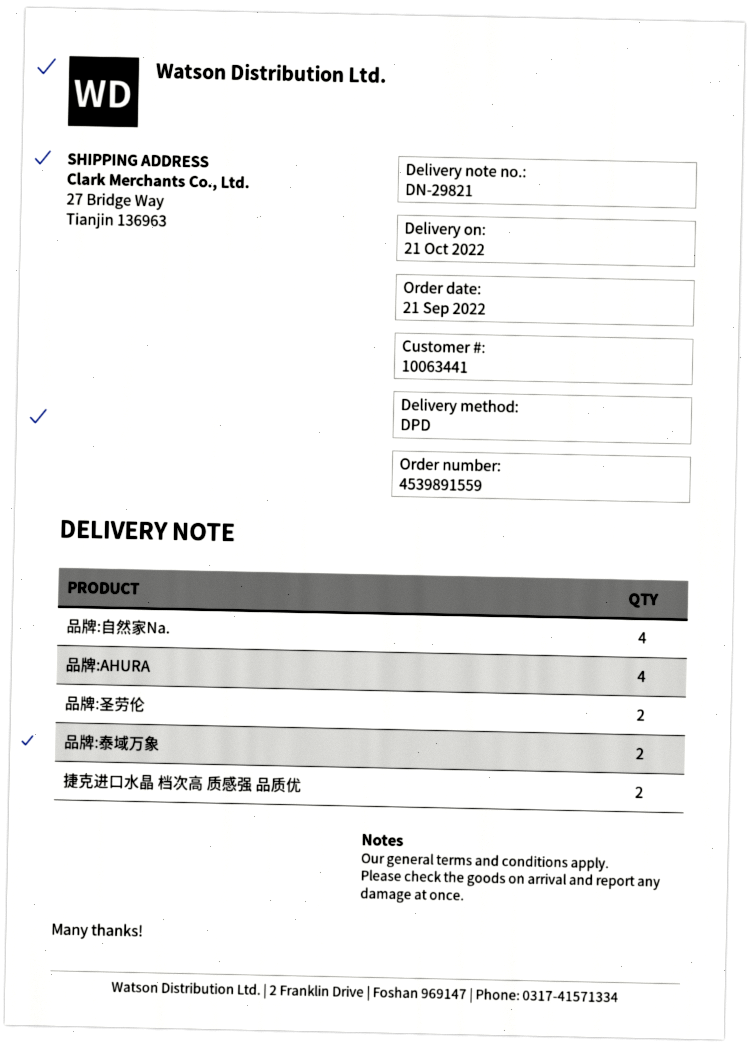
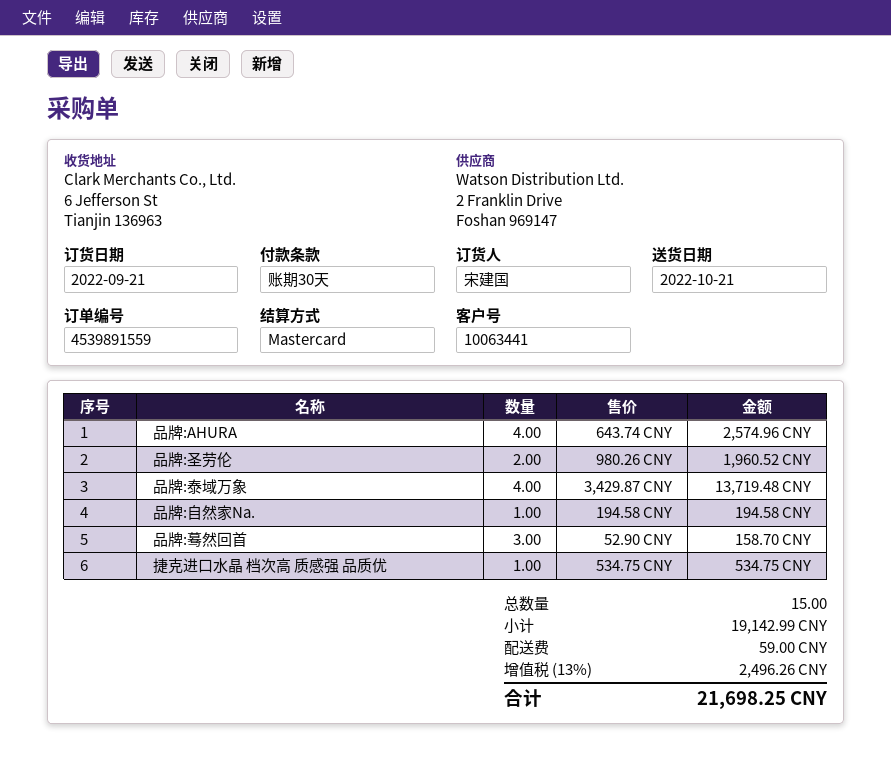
ship to: 27 Bridge Way, Tianjin 136963 -> 6 Jefferson St, Tianjin 136963
品牌:自然家Na.: 4 -> 1
品牌:泰域万象: 2 -> 4
捷克进口水晶 档次高 质感强 品质优: 2 -> 1
品牌:蓦然回首: none -> 3

